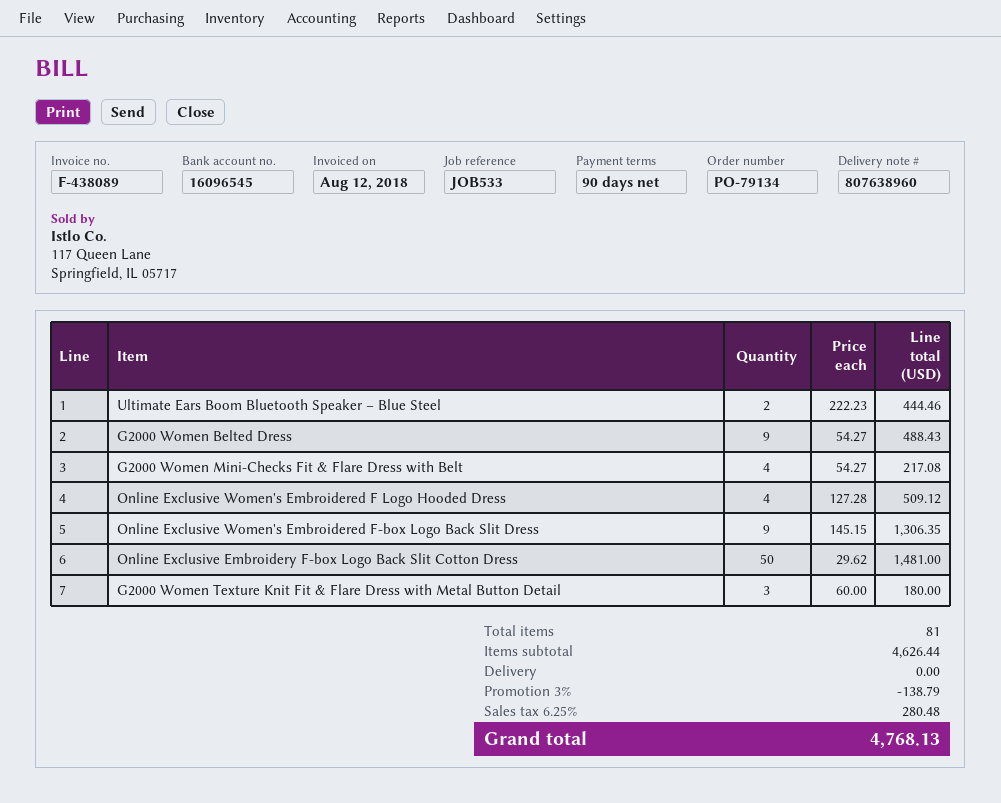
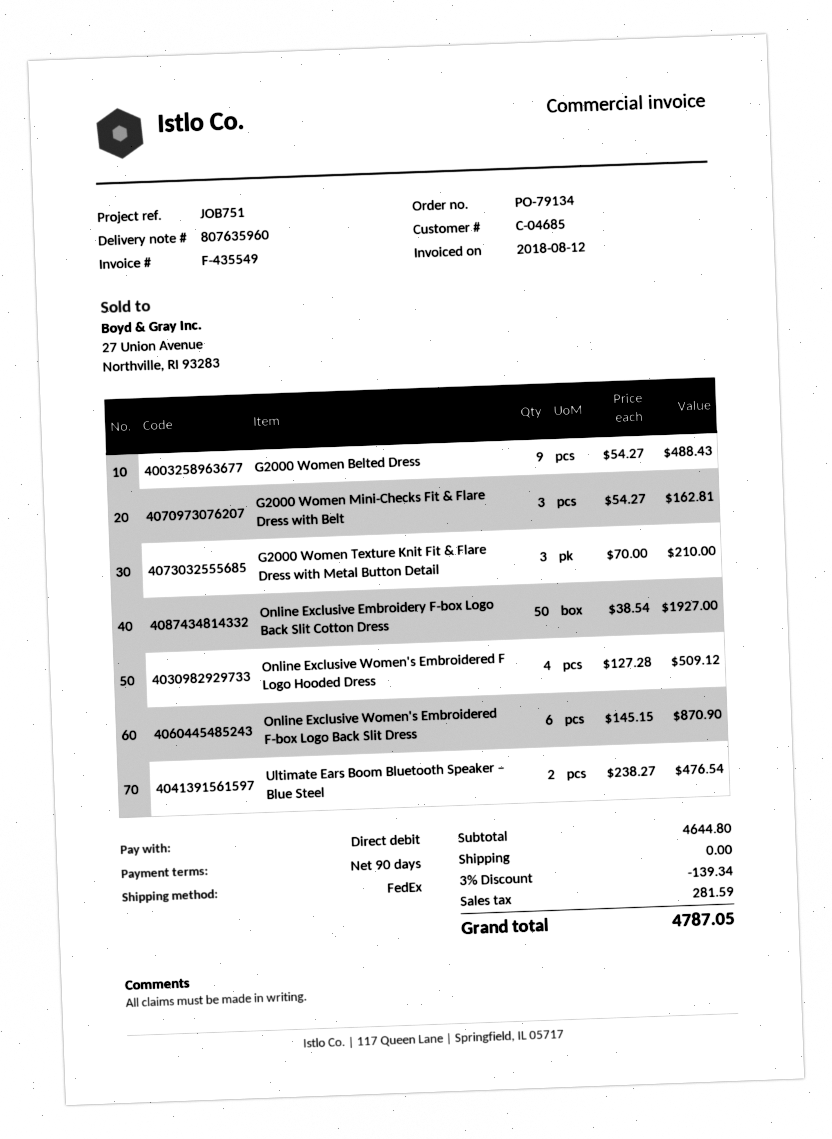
delivery note number: 807638960 -> 807635960
invoice number: F-438089 -> F-435549
reference: JOB533 -> JOB751
Ultimate Ears Boom Bluetooth Speaker – Blue Steel: 2 x 222.23 = 444.46 -> 2 x 238.27 = 476.54
G2000 Women Mini-Checks Fit & Flare Dress with Belt: 4 x 54.27 = 217.08 -> 3 x 54.27 = 162.81
Online Exclusive Women's Embroidered F-box Logo Back Slit Dress: 9 x 145.15 = 1306.35 -> 6 x 145.15 = 870.90
Online Exclusive Embroidery F-box Logo Back Slit Cotton Dress: 50 x 29.62 = 1481.00 -> 50 x 38.54 = 1927.00
G2000 Women Texture Knit Fit & Flare Dress with Metal Button Detail: 3 x 60.00 = 180.00 -> 3 x 70.00 = 210.00
subtotal: 4626.44 -> 4644.80
discount: 3% = 138.79 -> 3% = 139.34
tax: 280.48 -> 281.59
total: 4768.13 -> 4787.05

